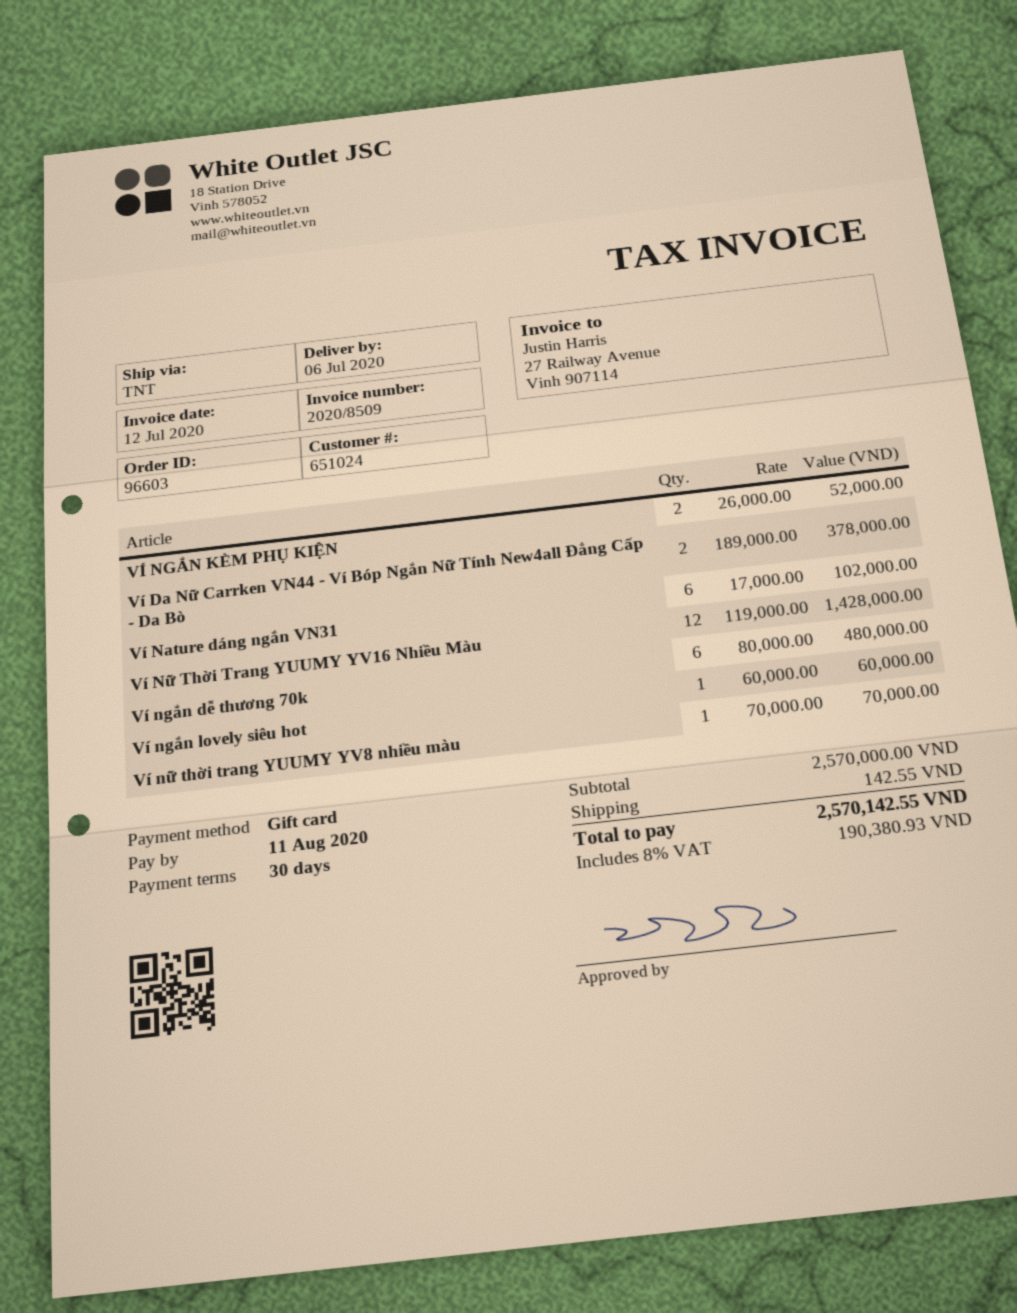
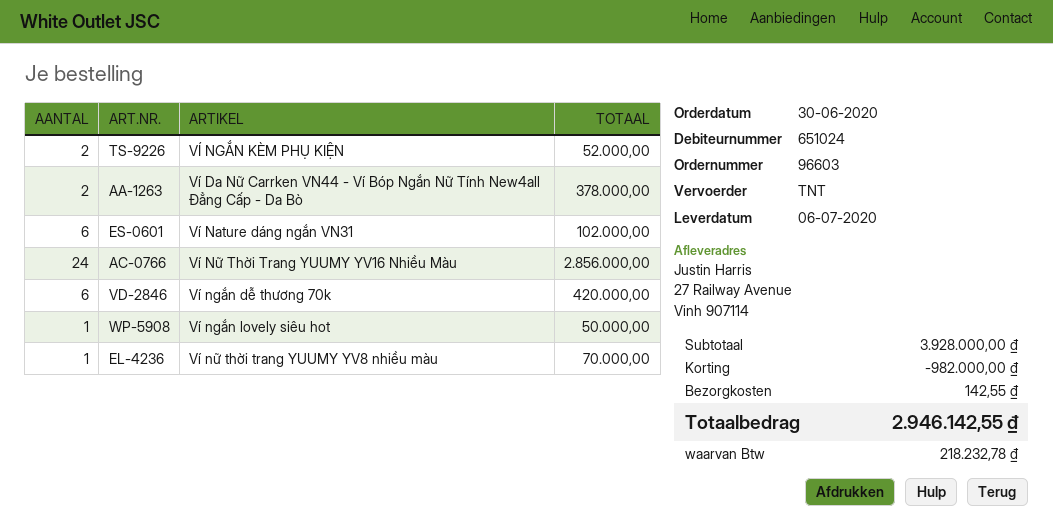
Ví Nữ Thời Trang YUUMY YV16 Nhiều Màu: 12 for 1428000.00 -> 24 for 2856000.00
Ví ngắn dễ thương 70k: 6 for 480000.00 -> 6 for 420000.00
Ví ngắn lovely siêu hot: 1 for 60000.00 -> 1 for 50000.00
subtotal: 2570000.00 -> 3928000.00
discount: none -> 982000.00
tax: 190380.93 -> 218232.78
total: 2570142.55 -> 2946142.55

